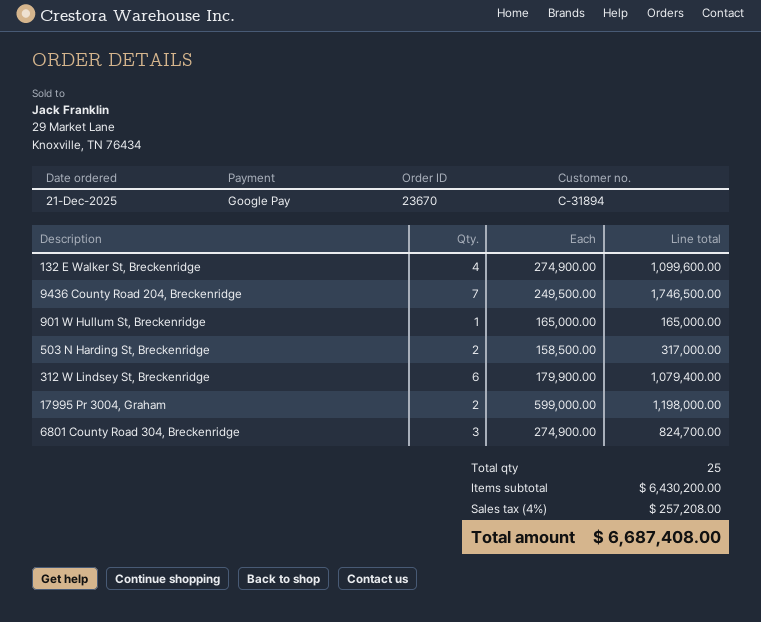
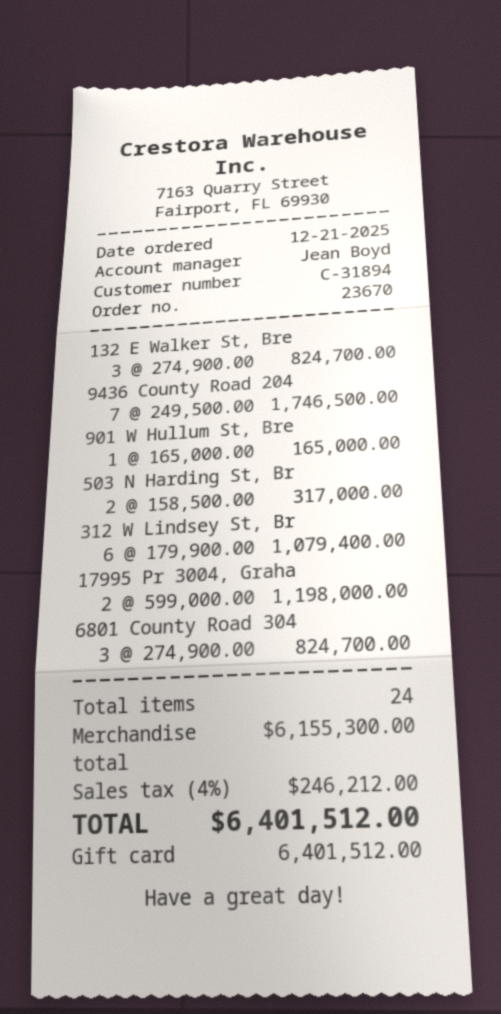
payment method: Google Pay -> gift card
132 E Walker St, Breckenridge: 4 x 274900.00 = 1099600.00 -> 3 x 274900.00 = 824700.00
total quantity: 25 -> 24
subtotal: 6430200.00 -> 6155300.00
tax: 4% = 257208.00 -> 4% = 246212.00
total: 6687408.00 -> 6401512.00

